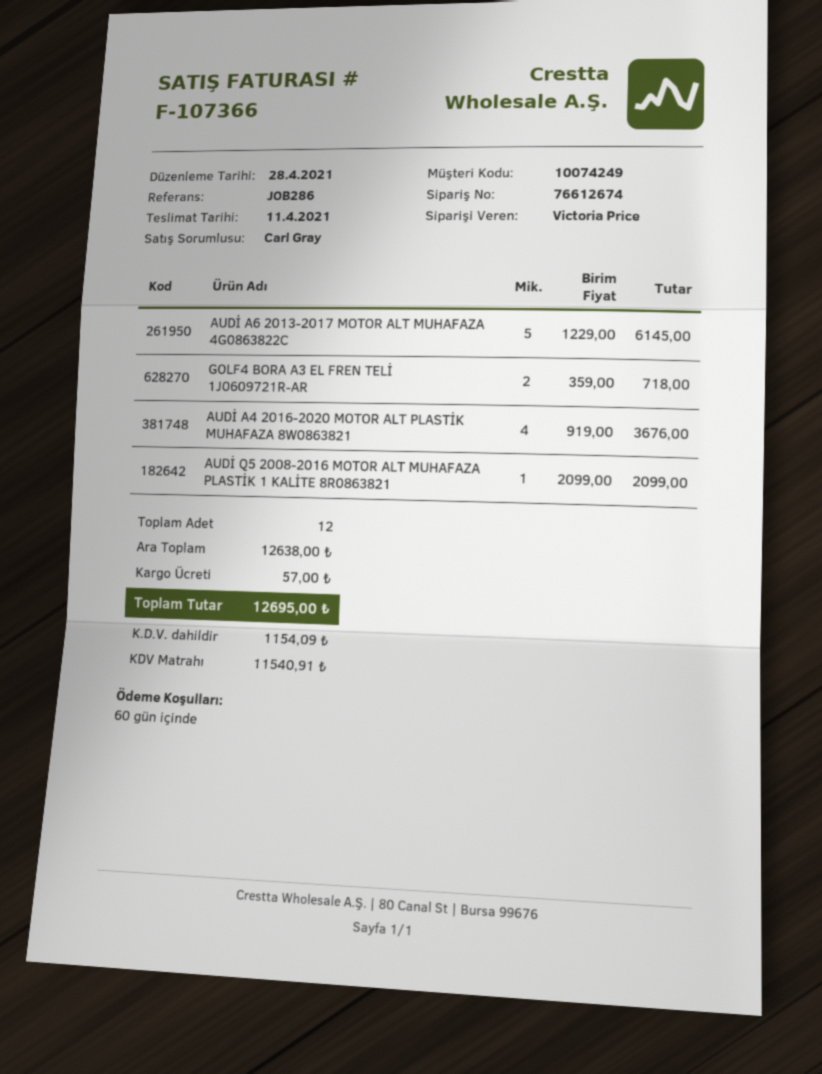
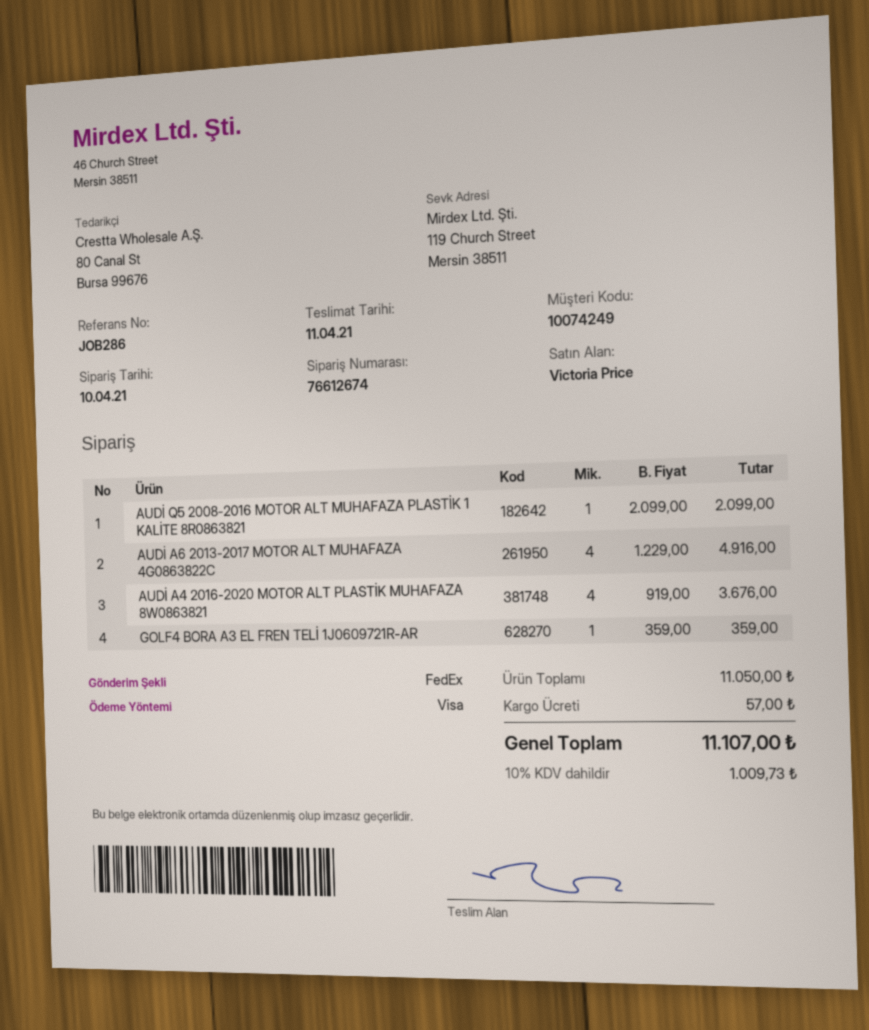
AUDİ A6 2013-2017 MOTOR ALT MUHAFAZA 4G0863822C: 5 x 1229.00 = 6145.00 -> 4 x 1229.00 = 4916.00
GOLF4 BORA A3 EL FREN TELİ 1J0609721R-AR: 2 x 359.00 = 718.00 -> 1 x 359.00 = 359.00
subtotal: 12638.00 -> 11050.00
tax: 1154.09 -> 1009.73
total: 12695.00 -> 11107.00

